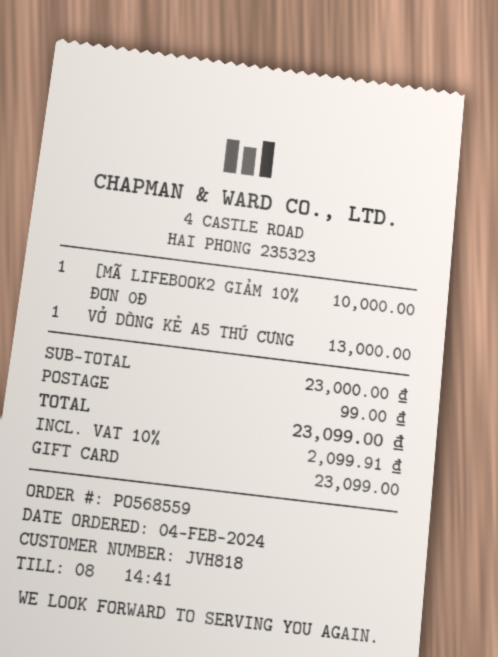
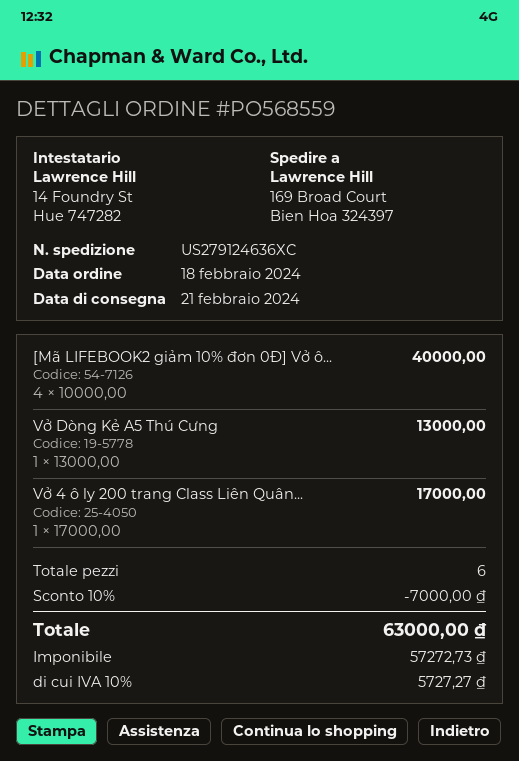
order date: 2024-02-04 -> 2024-02-18
[MÃ LIFEBOOK2 GIẢM 10% ĐƠN 0Đ: 1 x 10000.00 = 10000.00 -> 4 x 10000.00 = 40000.00
Vở 4 ô ly 200 trang Class Liên Quân...: none -> 1 x 17000.00 = 17000.00
discount: none -> 10% = 7000.00
shipping: 99.00 -> none
tax: 10% = 2099.91 -> 10% = 5727.27
total: 23099.00 -> 63000.00

